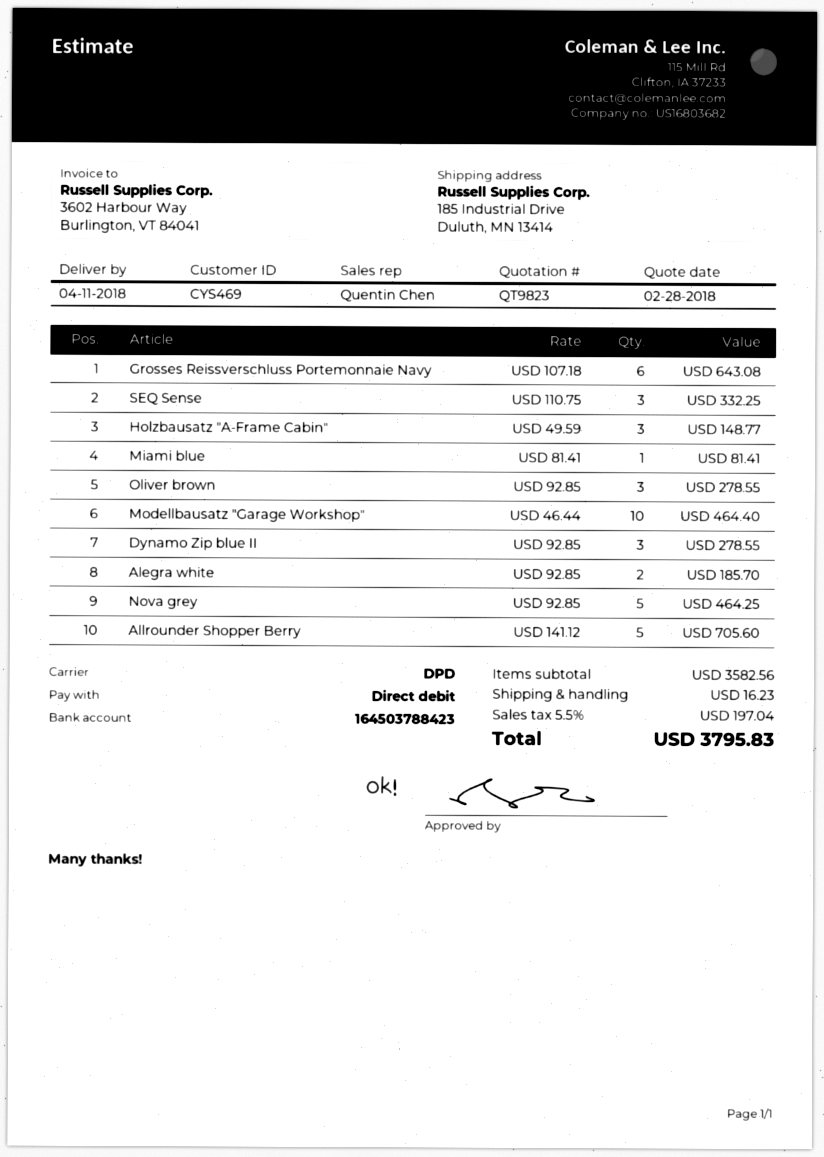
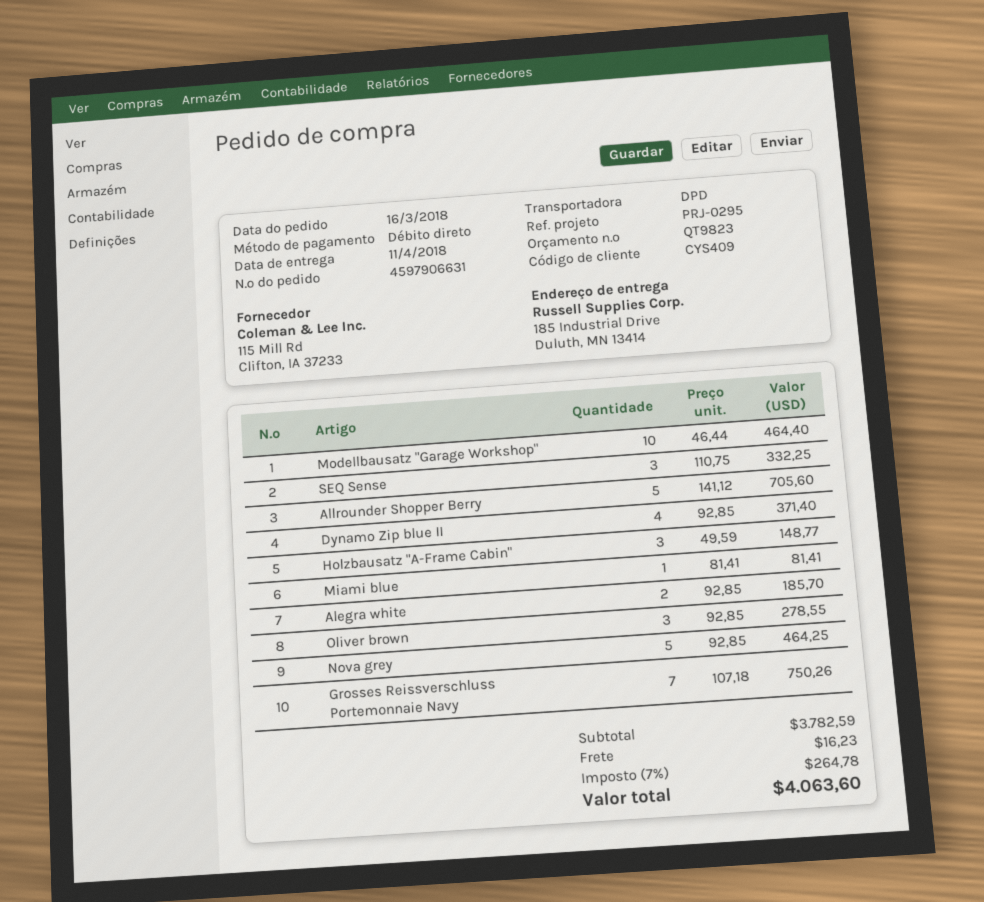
customer number: CYS469 -> CYS409
Grosses Reissverschluss Portemonnaie Navy: 6 x 107.18 = 643.08 -> 7 x 107.18 = 750.26
Dynamo Zip blue II: 3 x 92.85 = 278.55 -> 4 x 92.85 = 371.40
subtotal: 3582.56 -> 3782.59
tax: 5.5% = 197.04 -> 7% = 264.78
total: 3795.83 -> 4063.60

